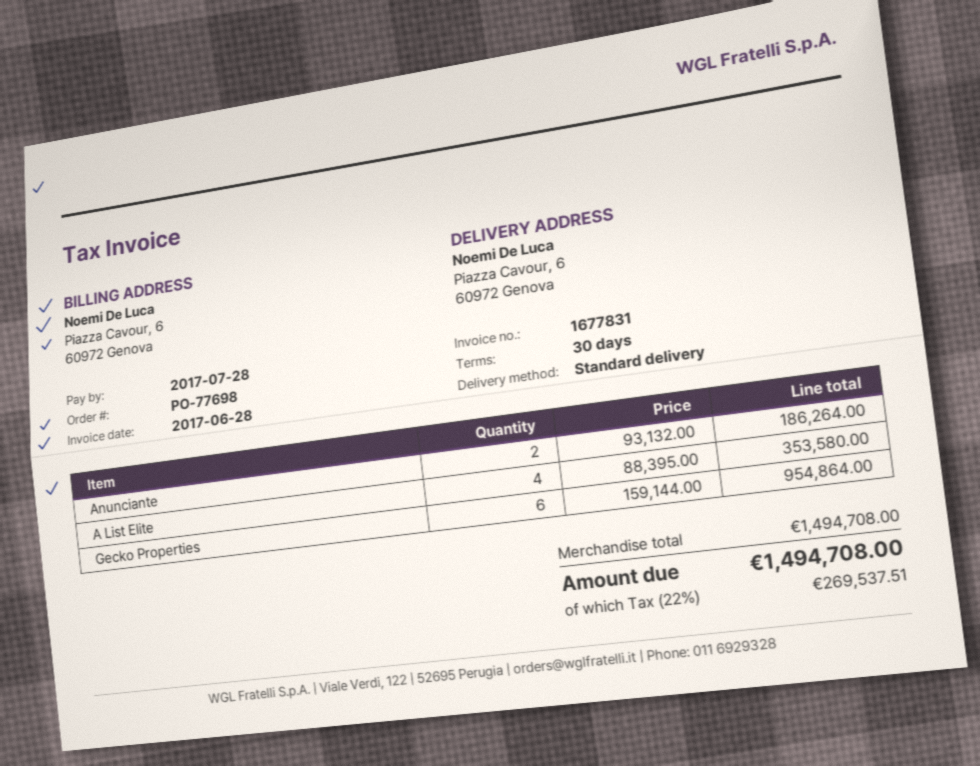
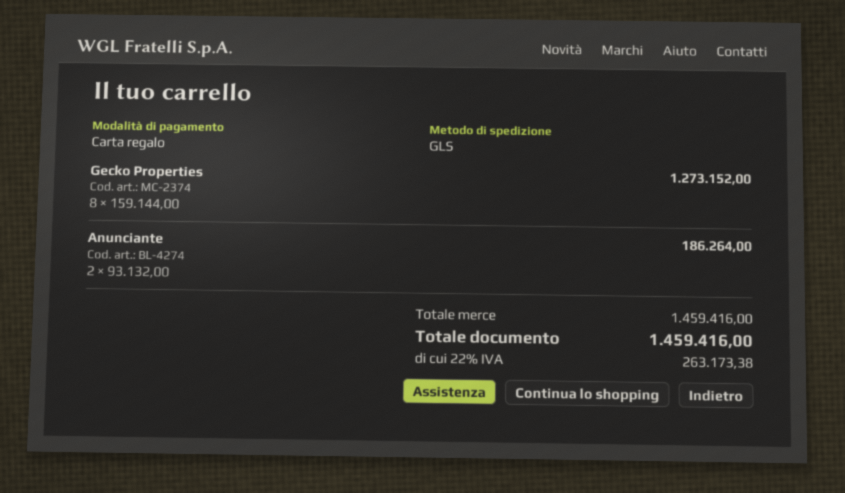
shipping method: standard -> GLS
A List Elite: 4 x 88395.00 = 353580.00 -> none
Gecko Properties: 6 x 159144.00 = 954864.00 -> 8 x 159144.00 = 1273152.00
subtotal: 1494708.00 -> 1459416.00
tax: 22% = 269537.51 -> 22% = 263173.38
total: 1494708.00 -> 1459416.00

